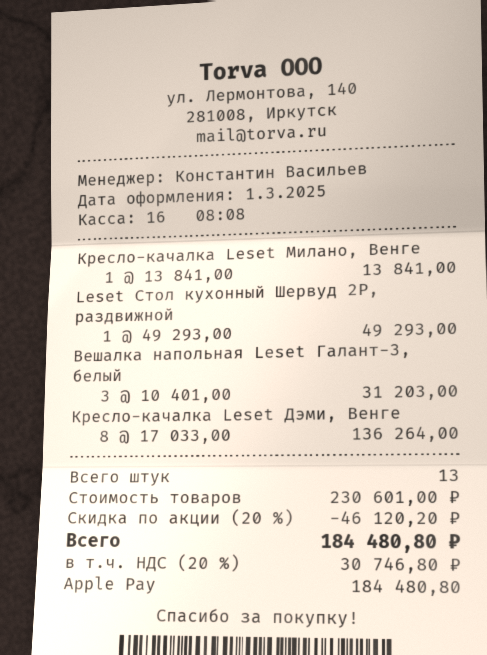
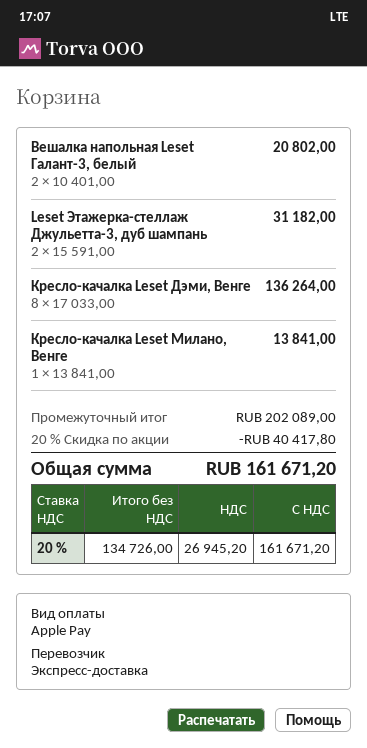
Leset Стол кухонный Шервуд 2Р, раздвижной: 1 x 49293.00 = 49293.00 -> none
Вешалка напольная Leset Галант-3, белый: 3 x 10401.00 = 31203.00 -> 2 x 10401.00 = 20802.00
Leset Этажерка-стеллаж Джульетта-3, дуб шампань: none -> 2 x 15591.00 = 31182.00
subtotal: 230601.00 -> 202089.00
discount: 20% = 46120.20 -> 20% = 40417.80
tax: 20% = 30746.80 -> 20% = 26945.20
total: 184480.80 -> 161671.20

